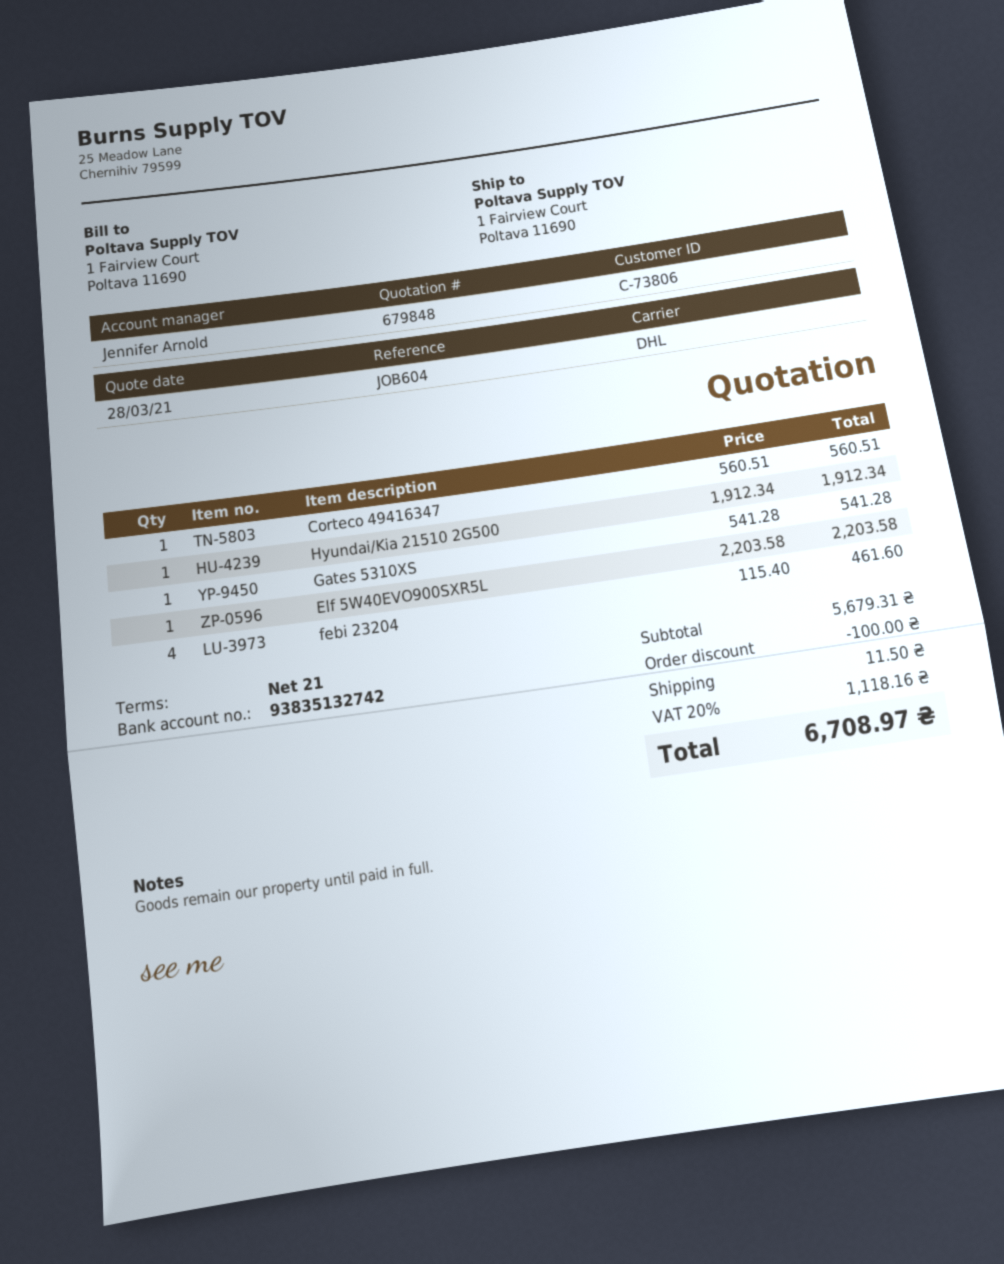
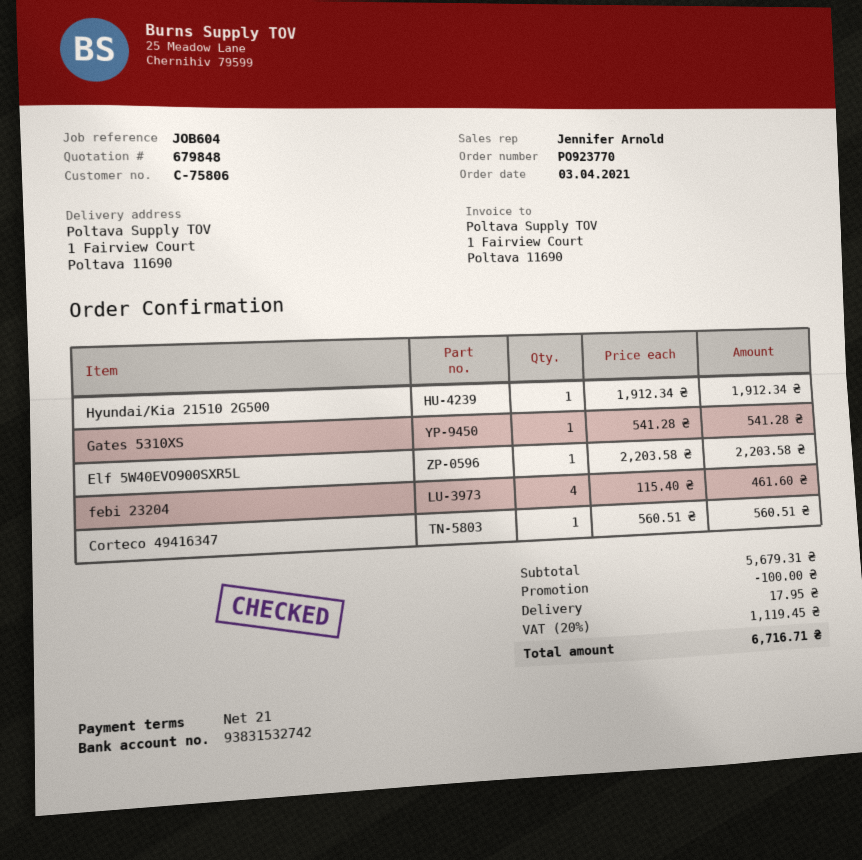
customer number: C-73806 -> C-75806
bank account: 93835132742 -> 93831532742
shipping: 11.50 -> 17.95
tax: 20% = 1118.16 -> 20% = 1119.45
total: 6708.97 -> 6716.71

